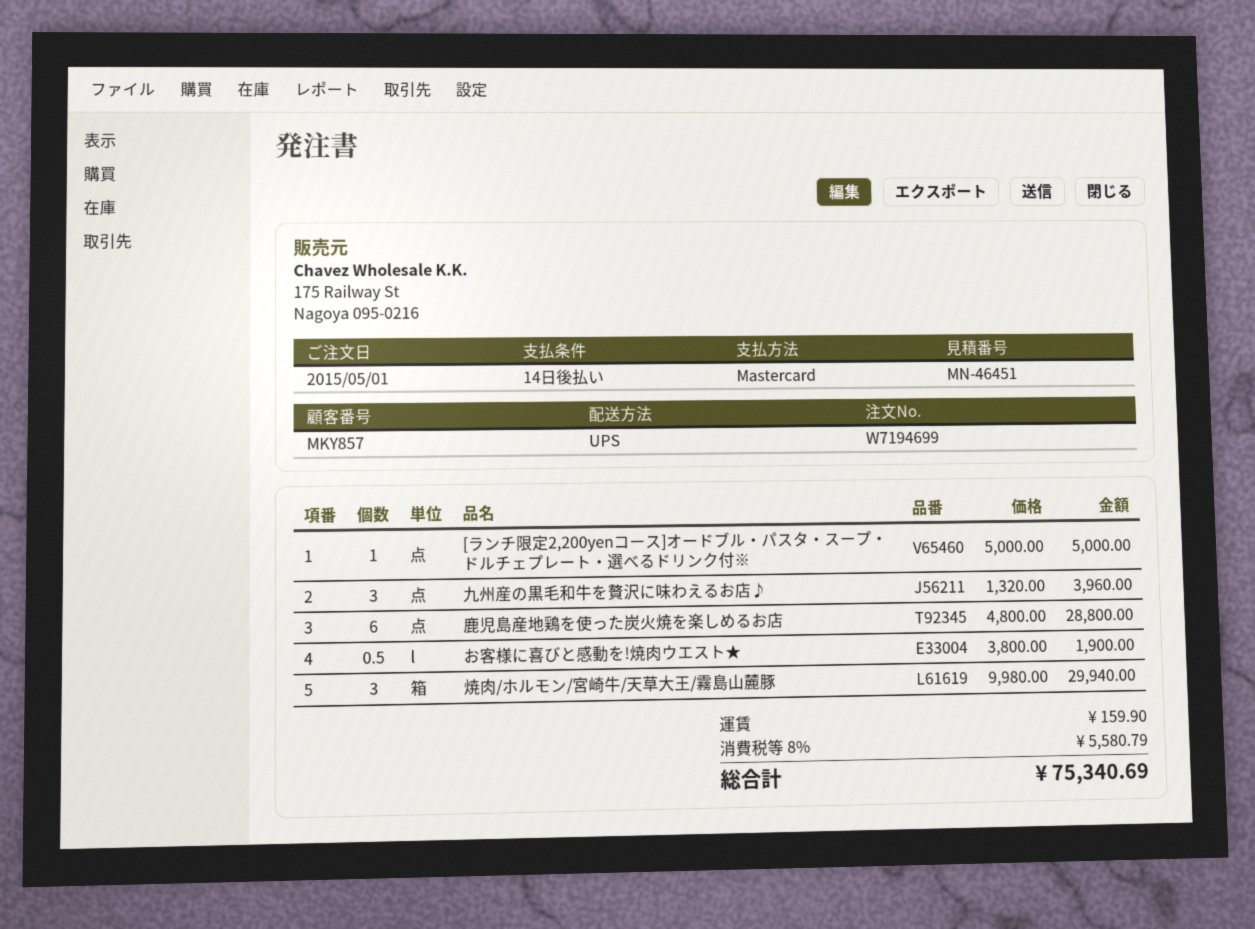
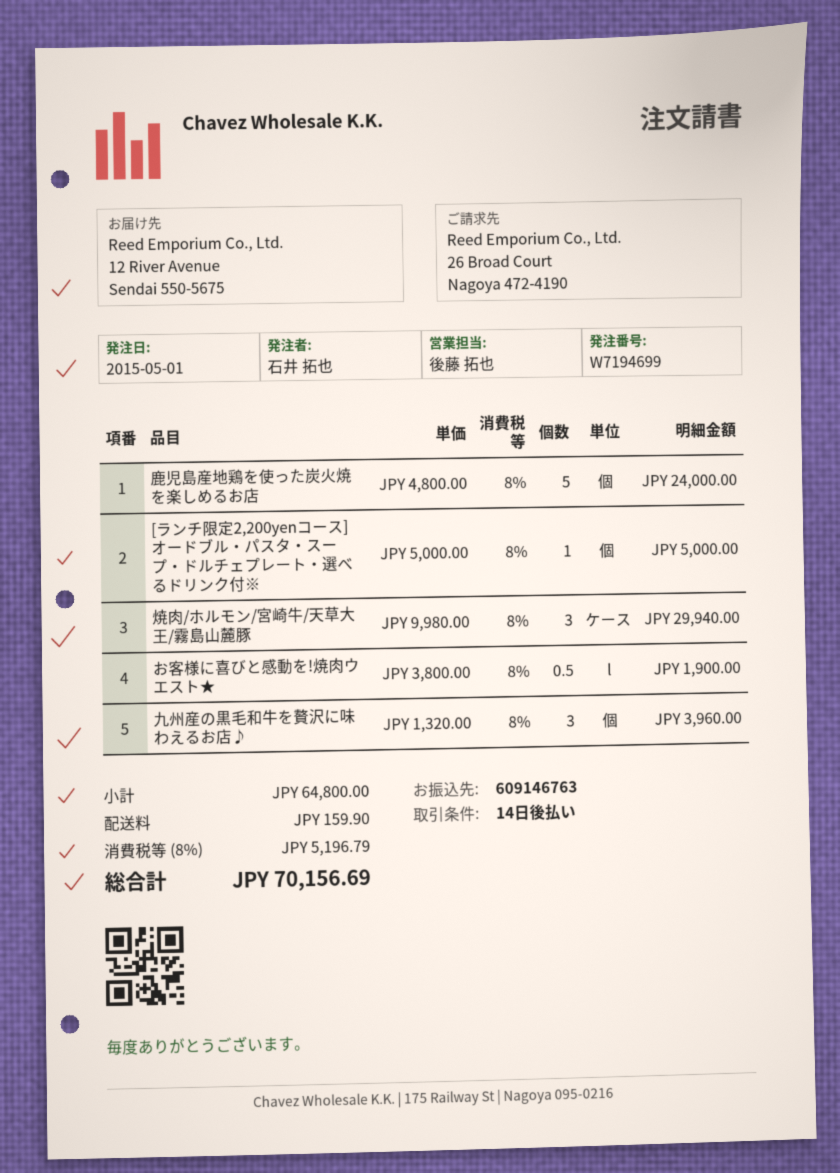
鹿児島産地鶏を使った炭火焼を楽しめるお店: 6 x 4800.00 = 28800.00 -> 5 x 4800.00 = 24000.00
tax: 8% = 5580.79 -> 8% = 5196.79
total: 75340.69 -> 70156.69

